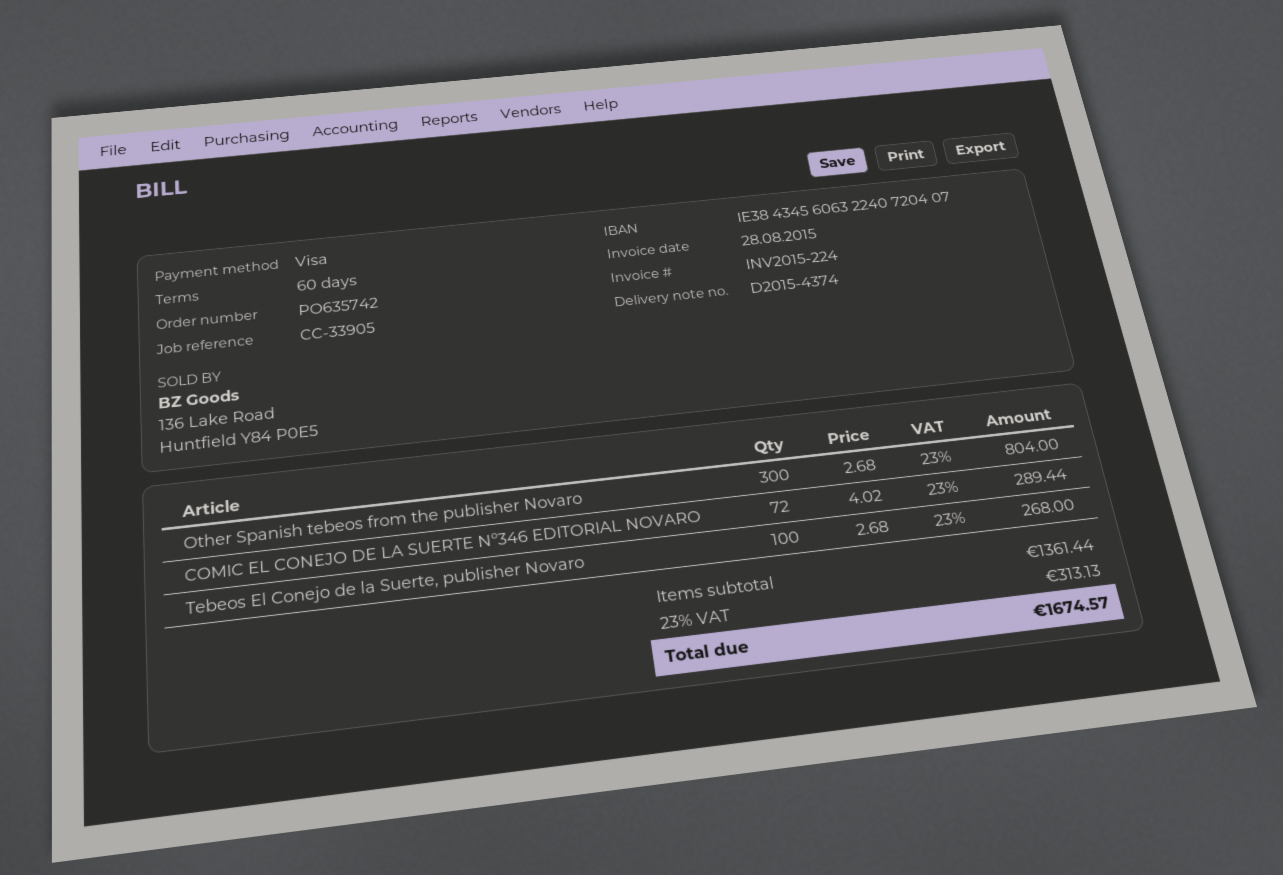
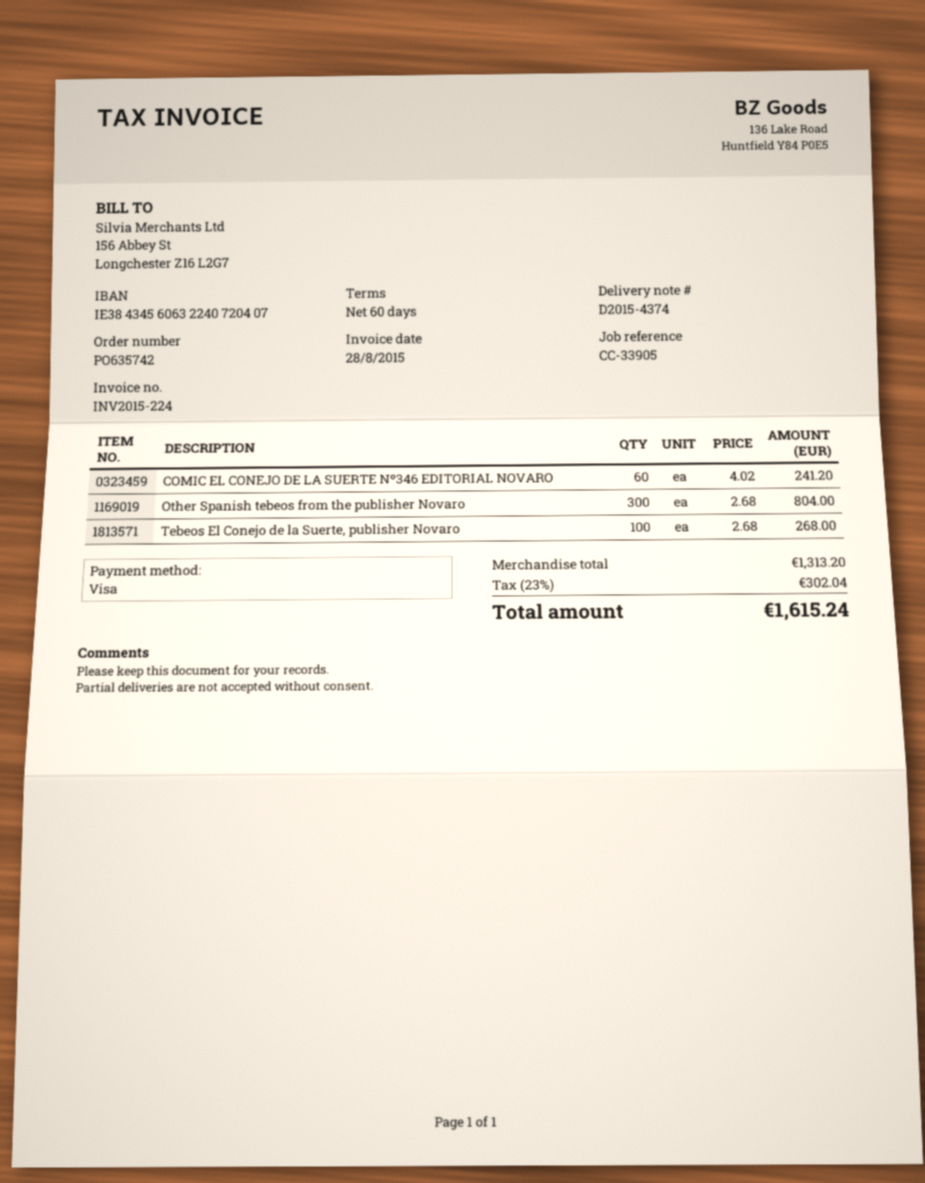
COMIC EL CONEJO DE LA SUERTE Nº346 EDITORIAL NOVARO: 72 x 4.02 = 289.44 -> 60 x 4.02 = 241.20
subtotal: 1361.44 -> 1313.20
tax: 23% = 313.13 -> 23% = 302.04
total: 1674.57 -> 1615.24

